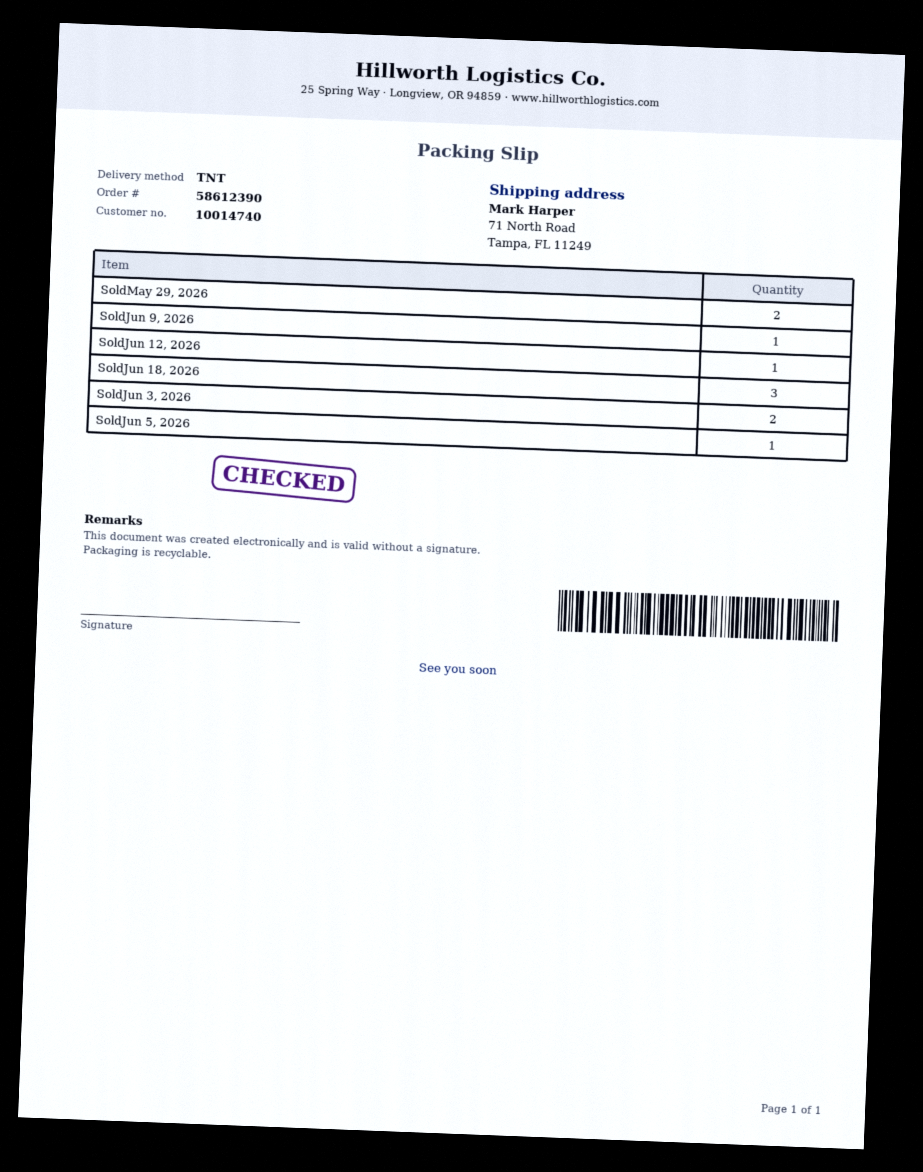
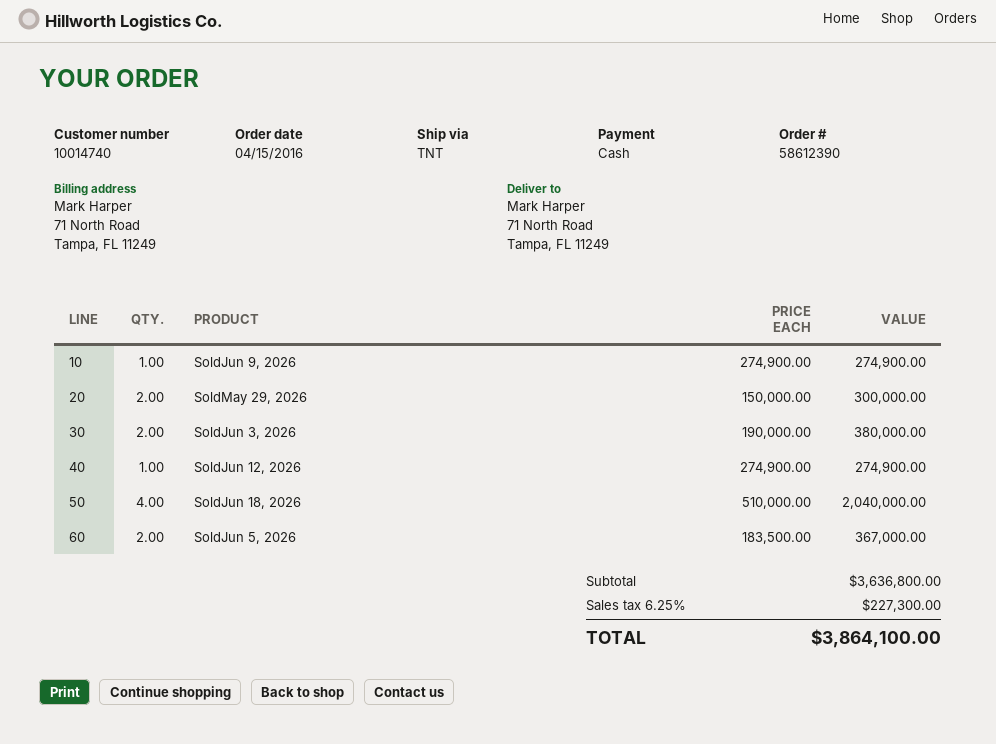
SoldJun 18, 2026: 3 -> 4
SoldJun 5, 2026: 1 -> 2

